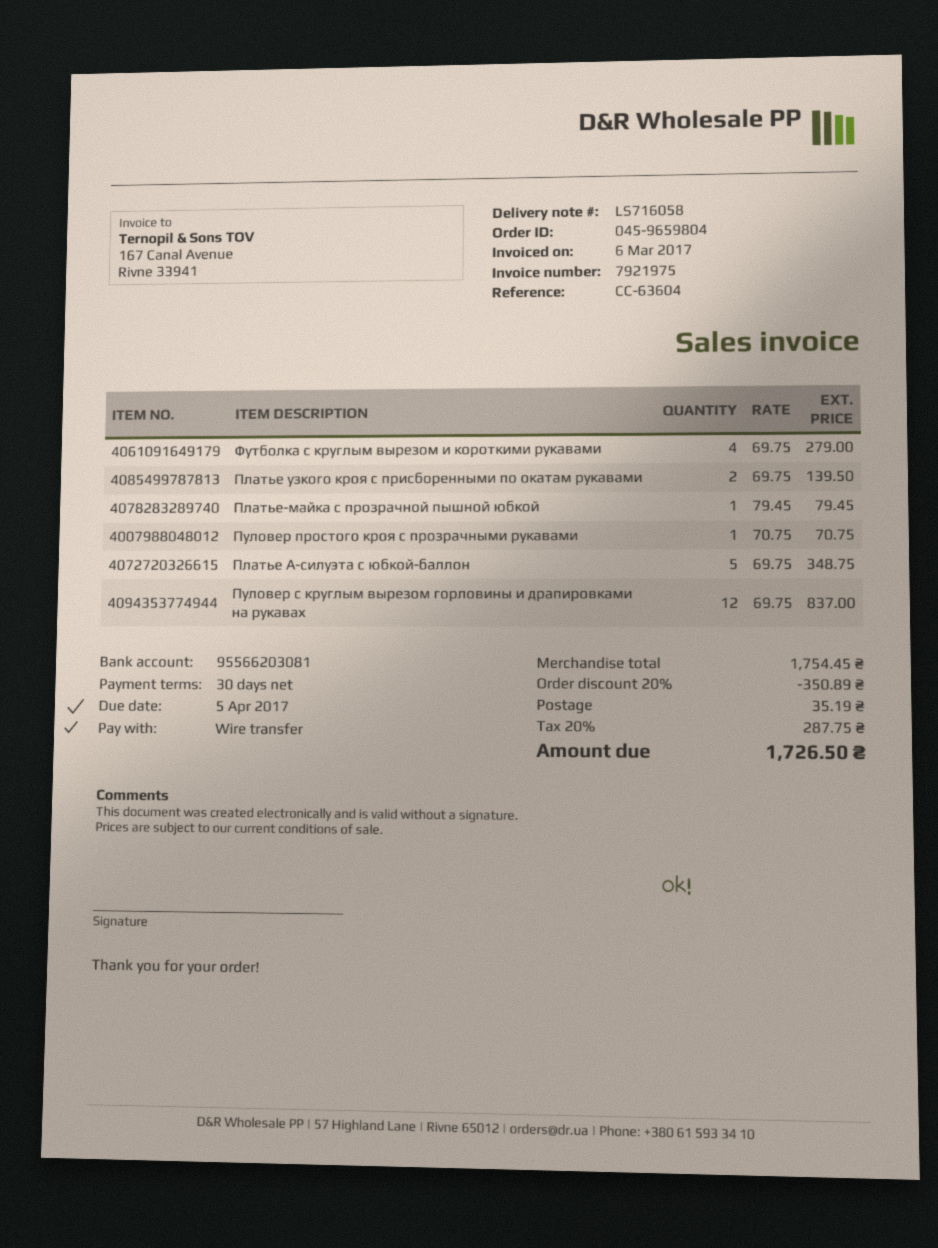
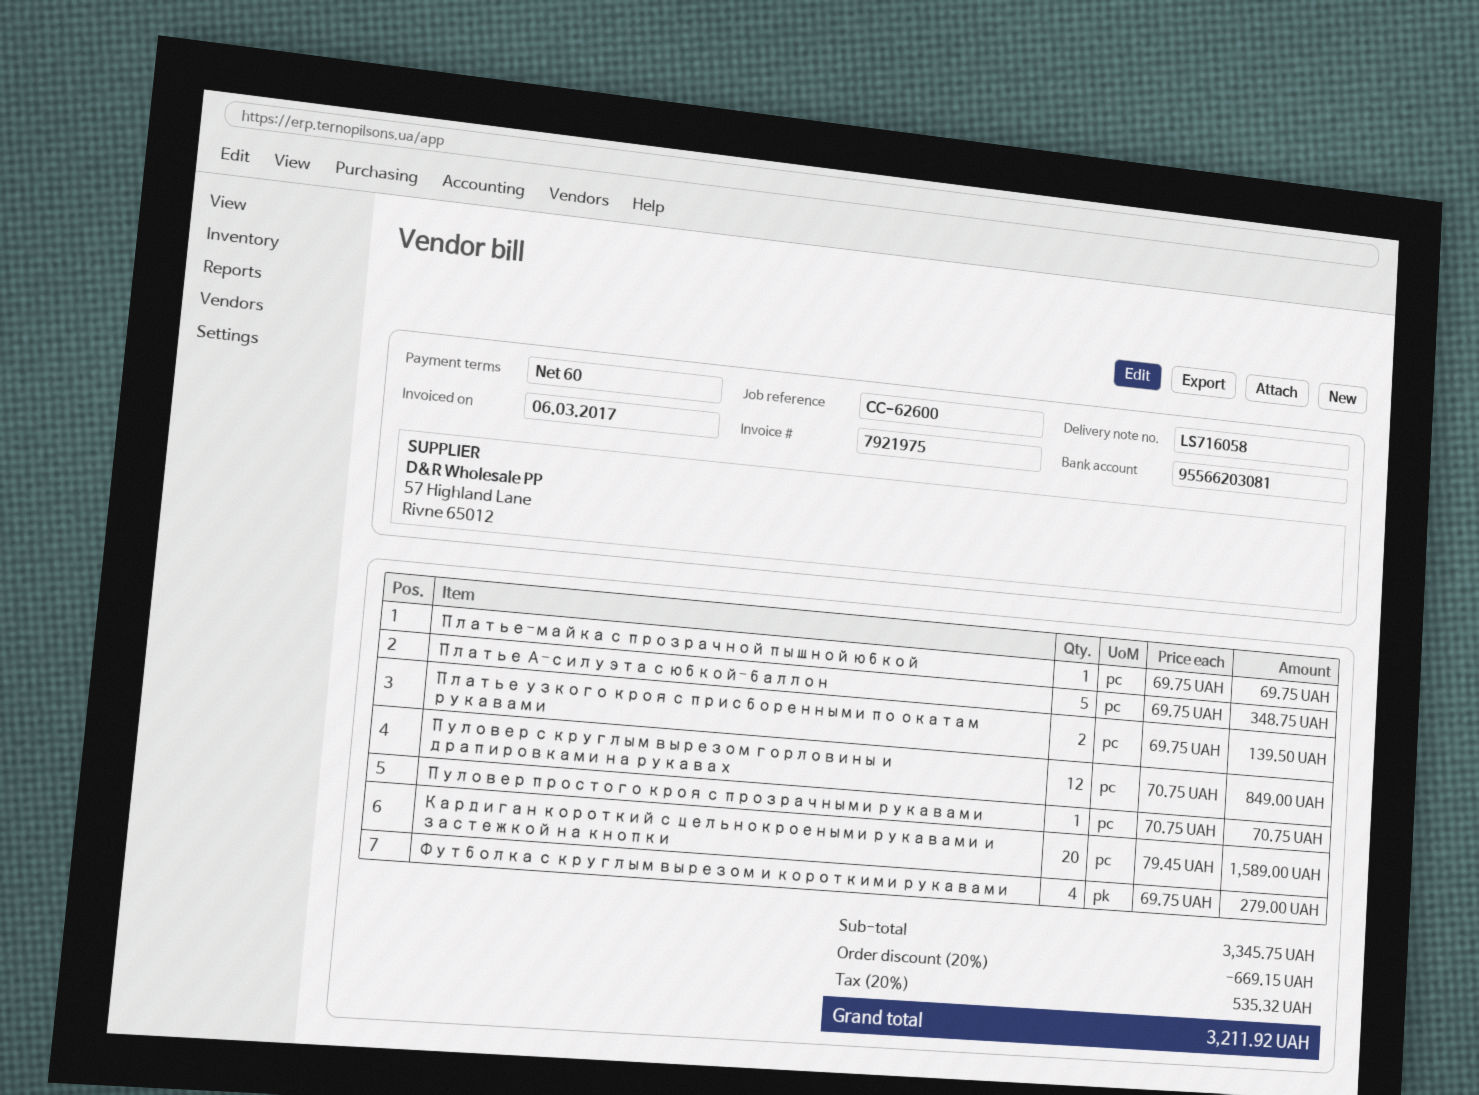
payment terms: 30 days -> 60 days
reference: CC-63604 -> CC-62600
Платье-майка с прозрачной пышной юбкой: 1 x 79.45 = 79.45 -> 1 x 69.75 = 69.75
Пуловер с круглым вырезом горловины и драпировками на рукавах: 12 x 69.75 = 837.00 -> 12 x 70.75 = 849.00
Кардиган короткий с цельнокроеными рукавами и застежкой на кнопки: none -> 20 x 79.45 = 1589.00
subtotal: 1754.45 -> 3345.75
discount: 20% = 350.89 -> 20% = 669.15
shipping: 35.19 -> none
tax: 20% = 287.75 -> 20% = 535.32
total: 1726.50 -> 3211.92

